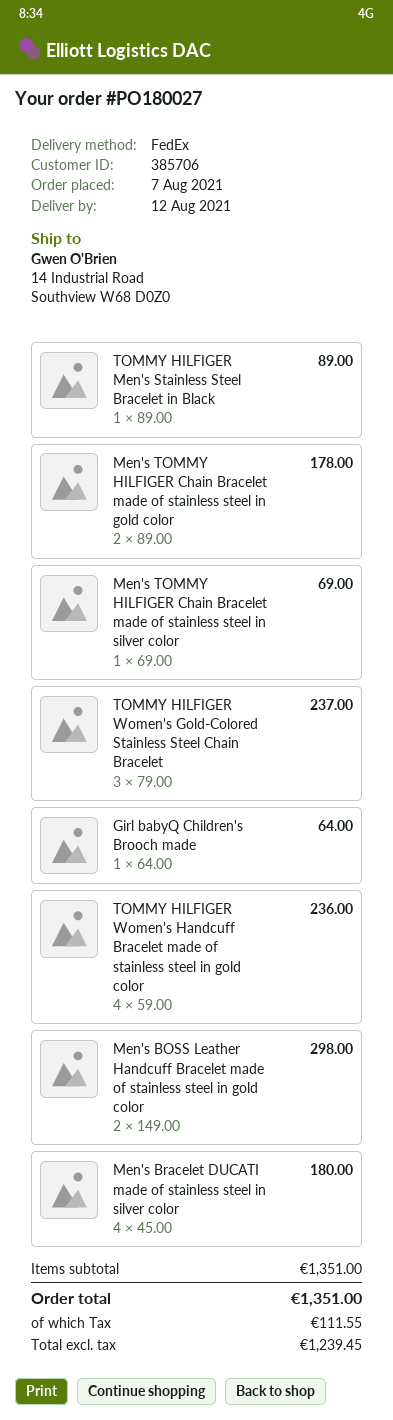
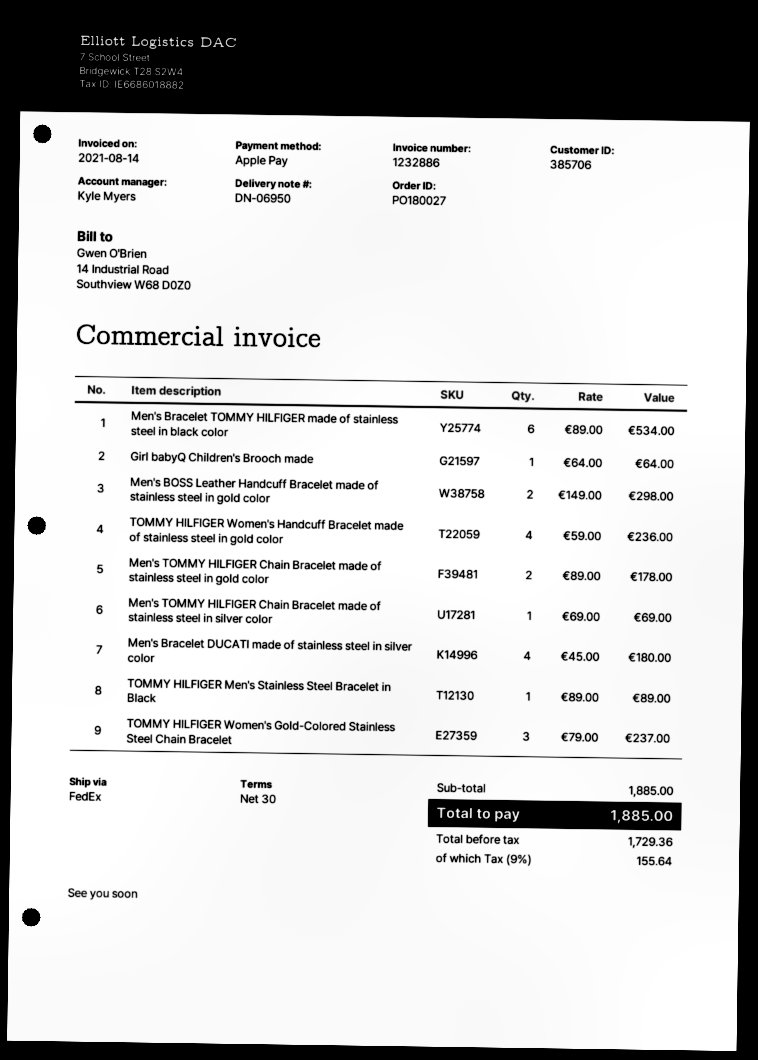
Men's Bracelet TOMMY HILFIGER made of stainless steel in black color: none -> 6 x 89.00 = 534.00
subtotal: 1351.00 -> 1885.00
net: 1239.45 -> 1729.36
tax: 111.55 -> 155.64
total: 1351.00 -> 1885.00

